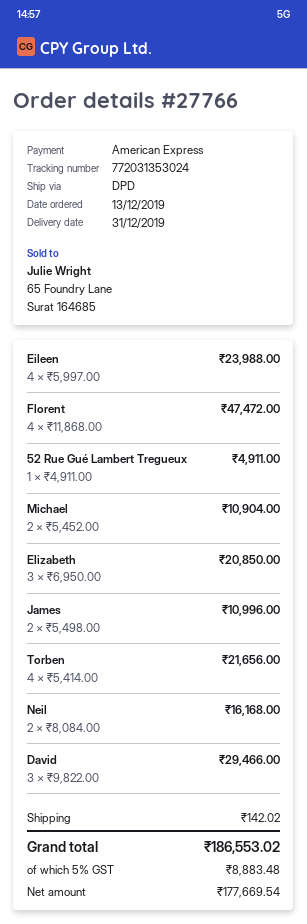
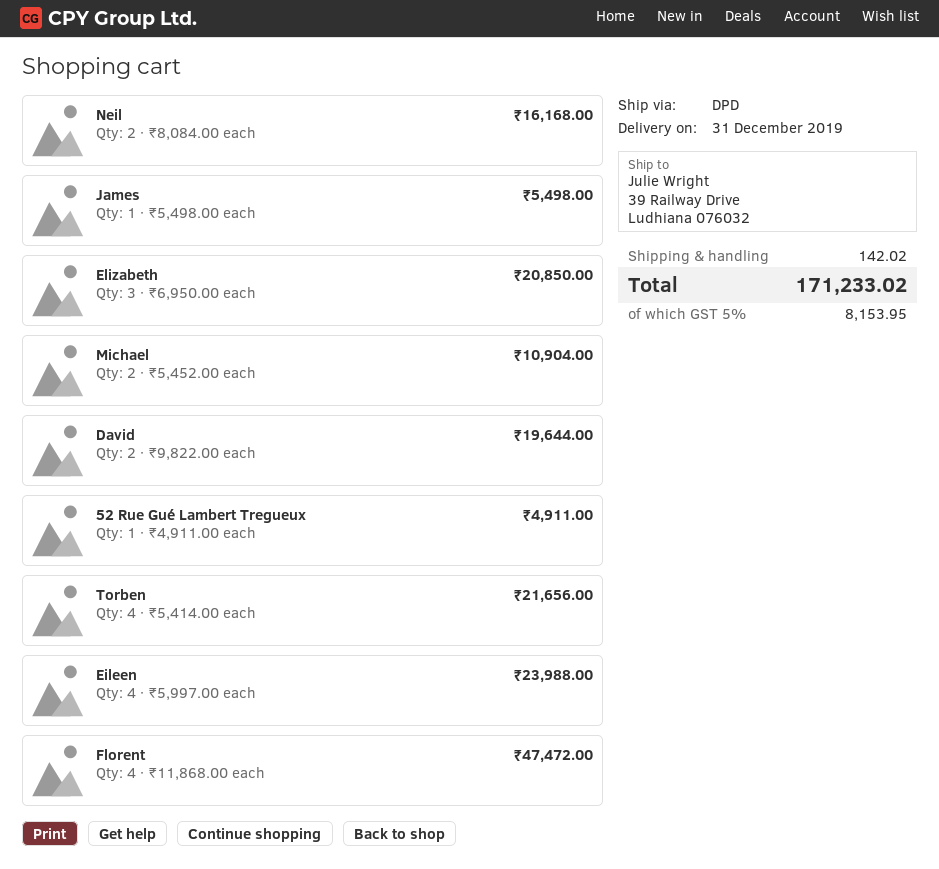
James: 2 x 5498.00 = 10996.00 -> 1 x 5498.00 = 5498.00
David: 3 x 9822.00 = 29466.00 -> 2 x 9822.00 = 19644.00
tax: 5% = 8883.48 -> 5% = 8153.95
total: 186553.02 -> 171233.02

